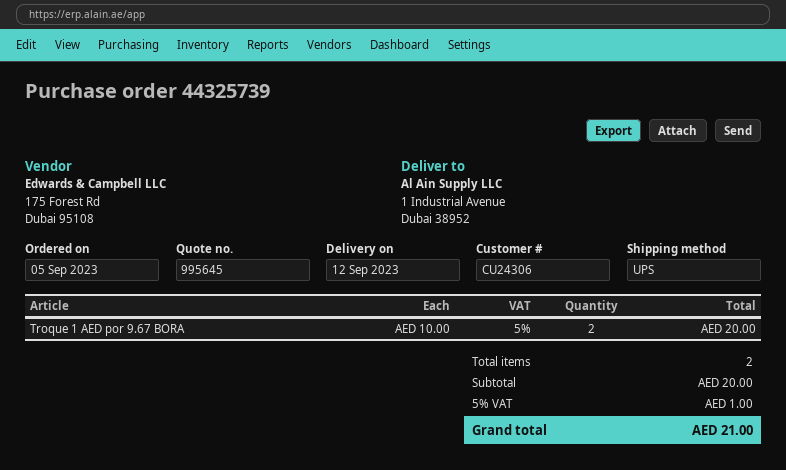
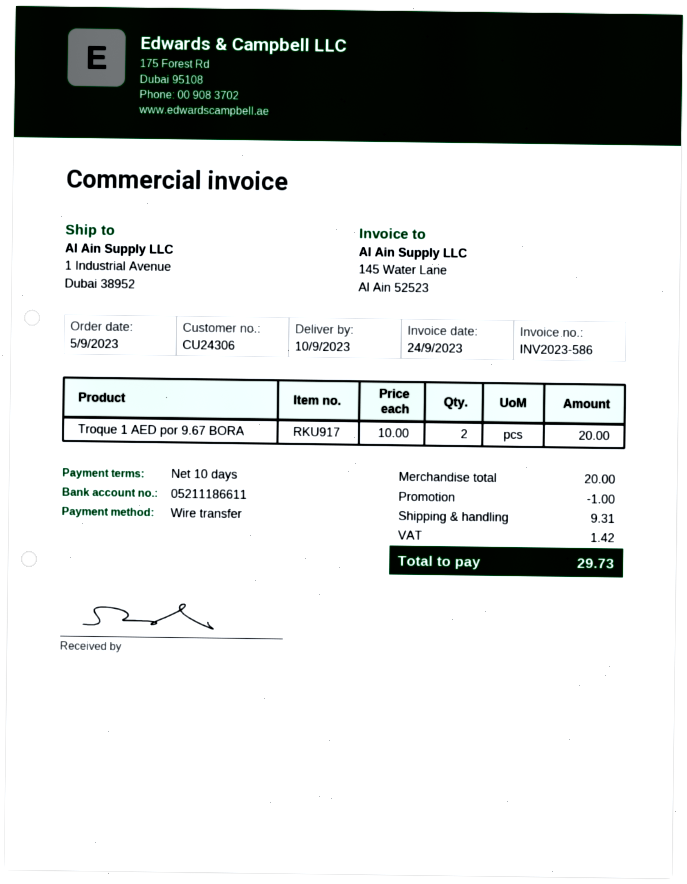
delivery date: 2023-09-12 -> 2023-09-10
discount: none -> 1.00
shipping: none -> 9.31
tax: 1.00 -> 1.42
total: 21.00 -> 29.73

